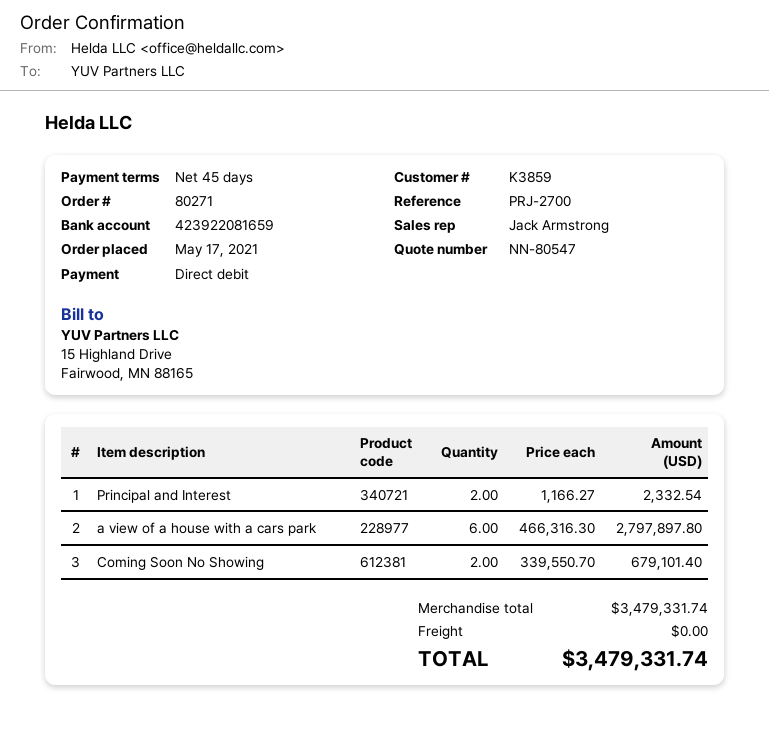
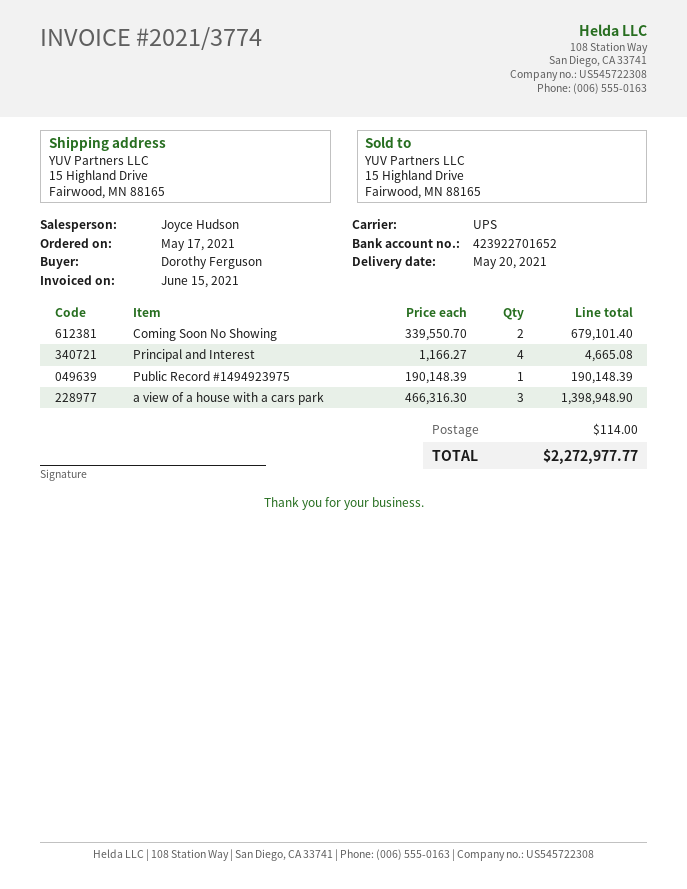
sales rep: Jack Armstrong -> Joyce Hudson
bank account: 423922081659 -> 423922701652
Principal and Interest: 2 x 1166.27 = 2332.54 -> 4 x 1166.27 = 4665.08
a view of a house with a cars park: 6 x 466316.30 = 2797897.80 -> 3 x 466316.30 = 1398948.90
Public Record #1494923975: none -> 1 x 190148.39 = 190148.39
shipping: 0.00 -> 114.00
total: 3479331.74 -> 2272977.77

